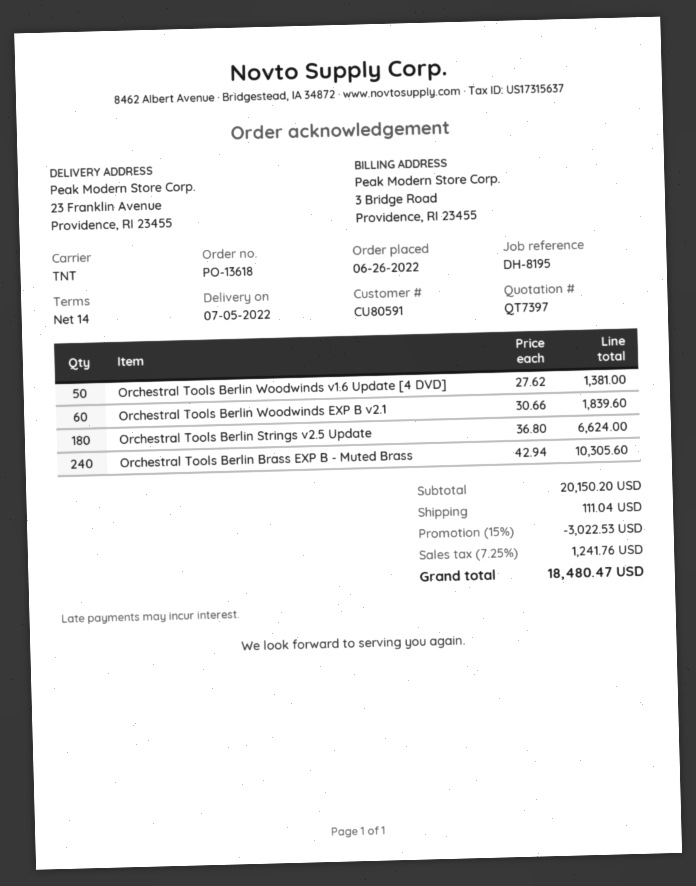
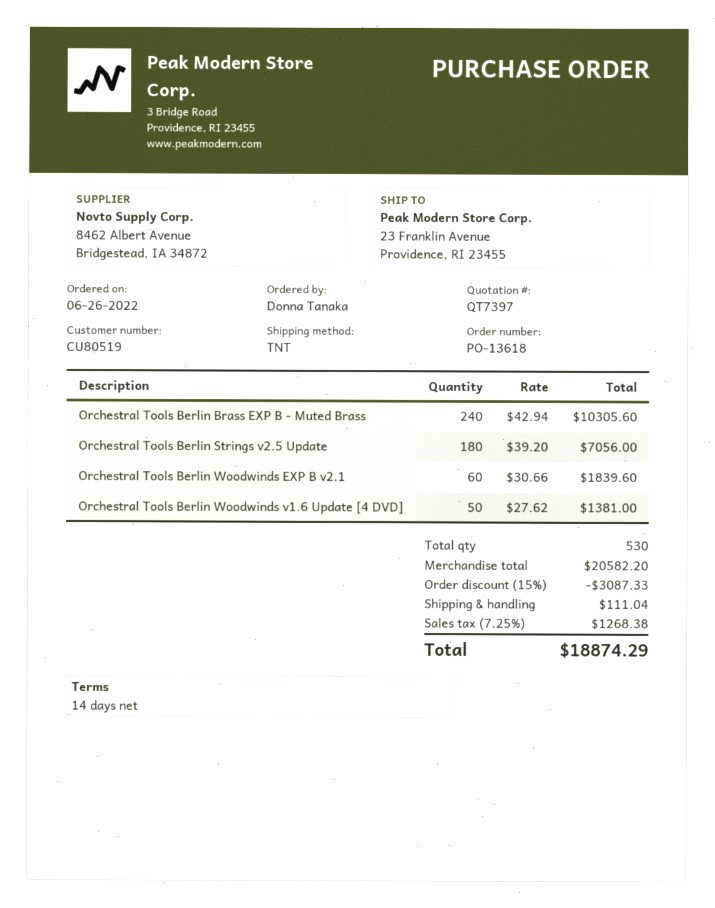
customer number: CU80591 -> CU80519
Orchestral Tools Berlin Strings v2.5 Update: 180 x 36.80 = 6624.00 -> 180 x 39.20 = 7056.00
subtotal: 20150.20 -> 20582.20
discount: 15% = 3022.53 -> 15% = 3087.33
tax: 7.25% = 1241.76 -> 7.25% = 1268.38
total: 18480.47 -> 18874.29

